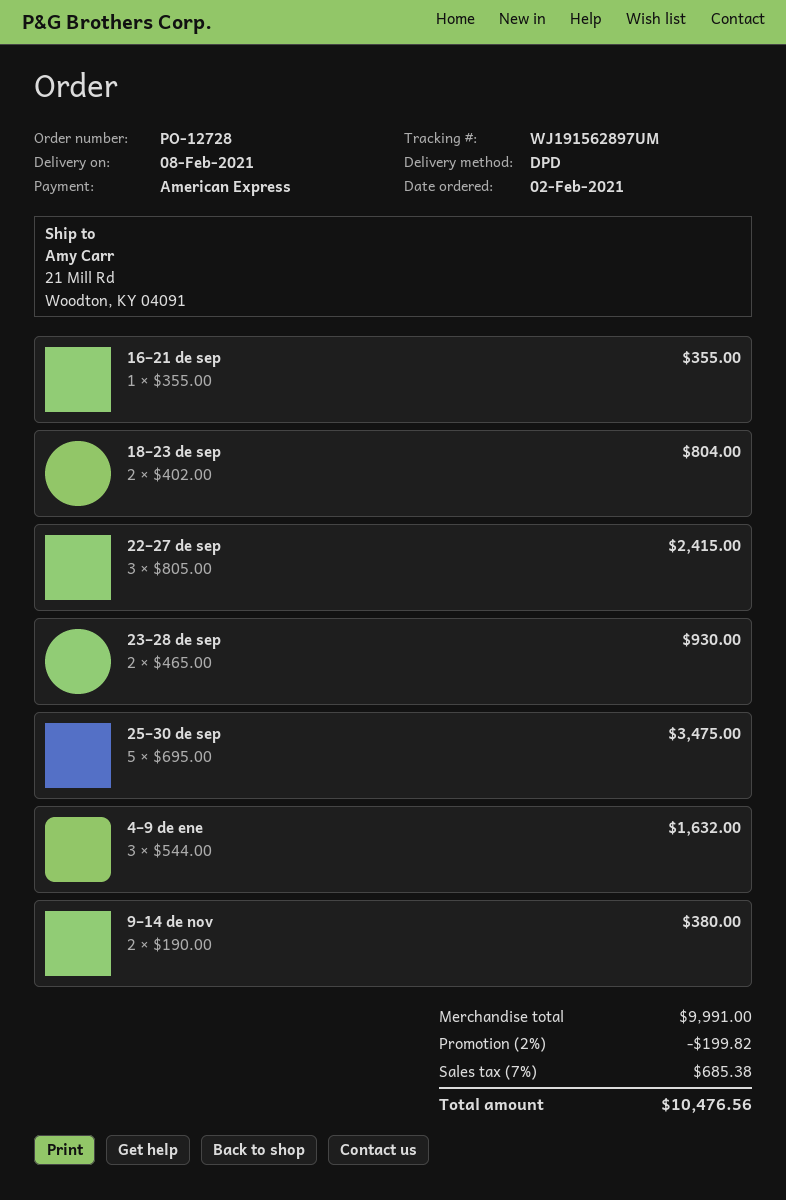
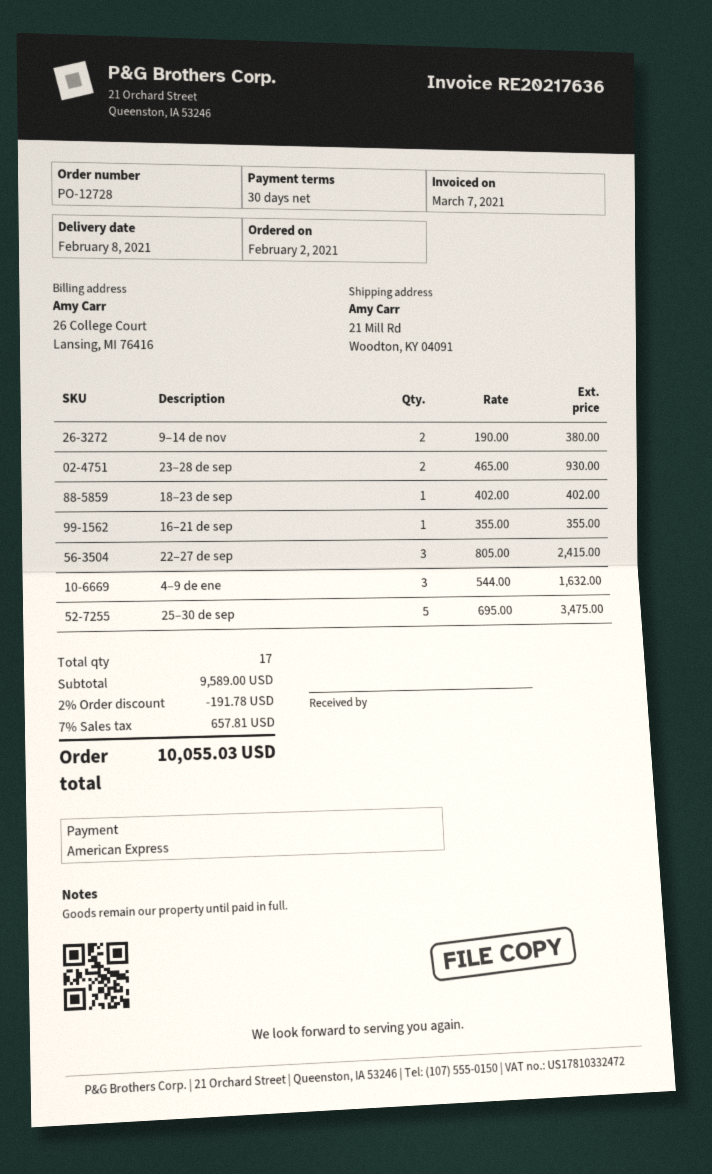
18–23 de sep: 2 x 402.00 = 804.00 -> 1 x 402.00 = 402.00
subtotal: 9991.00 -> 9589.00
discount: 2% = 199.82 -> 2% = 191.78
tax: 7% = 685.38 -> 7% = 657.81
total: 10476.56 -> 10055.03

